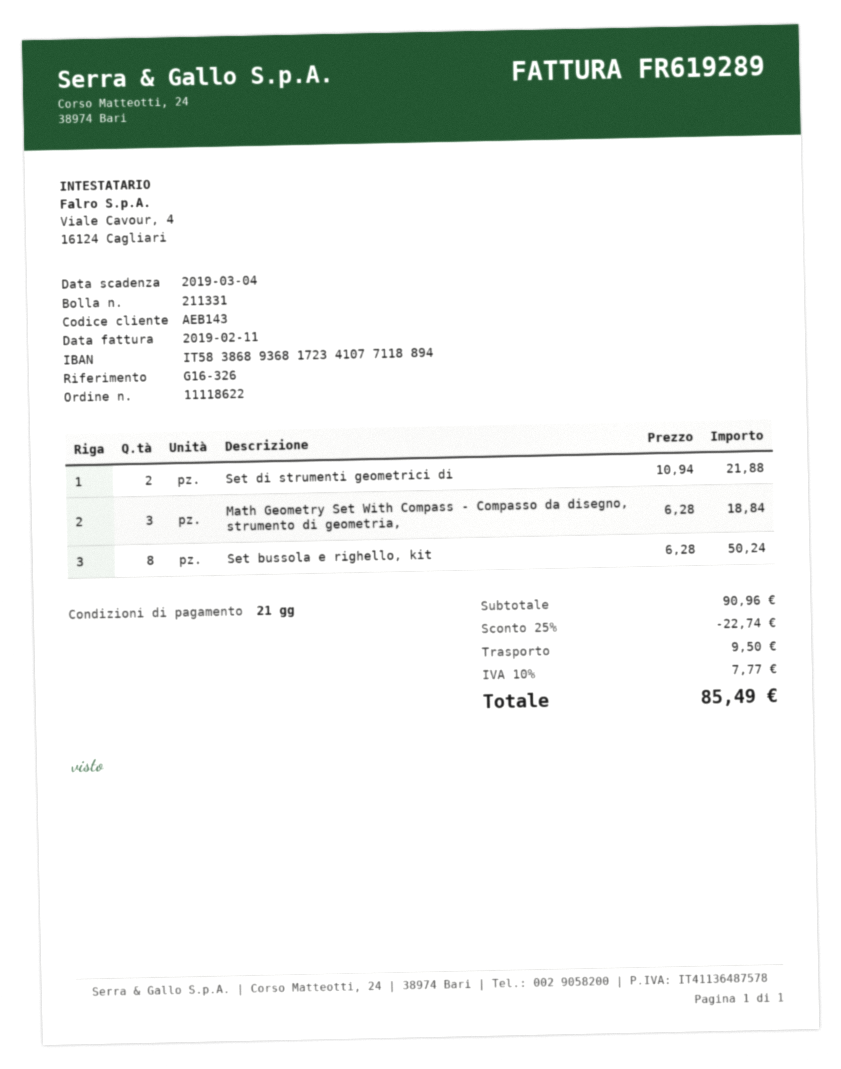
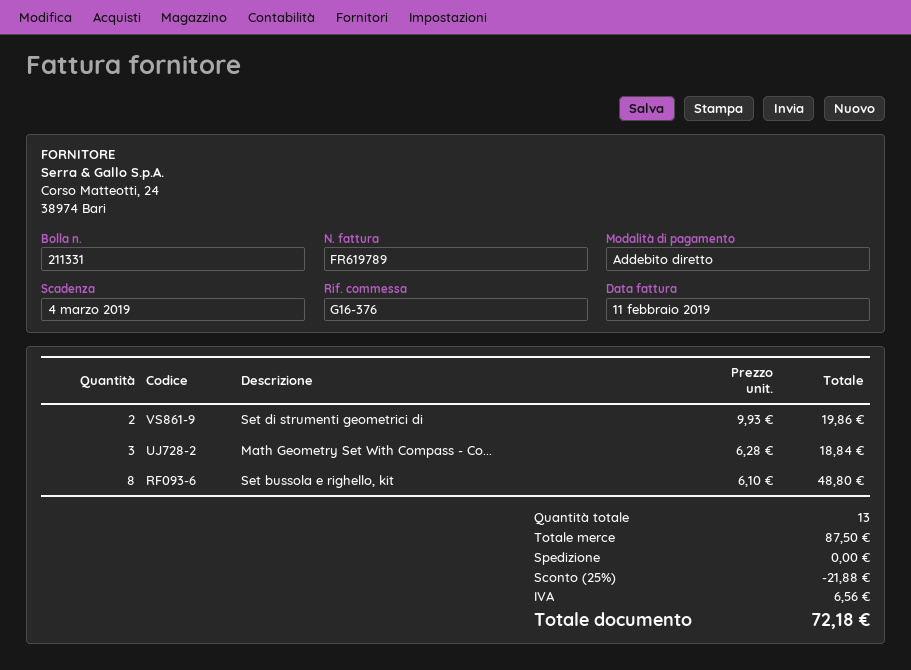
invoice number: FR619289 -> FR619789
reference: G16-326 -> G16-376
Set di strumenti geometrici di: 2 x 10.94 = 21.88 -> 2 x 9.93 = 19.86
Set bussola e righello, kit: 8 x 6.28 = 50.24 -> 8 x 6.10 = 48.80
subtotal: 90.96 -> 87.50
discount: 25% = 22.74 -> 25% = 21.88
shipping: 9.50 -> 0.00
tax: 7.77 -> 6.56
total: 85.49 -> 72.18

